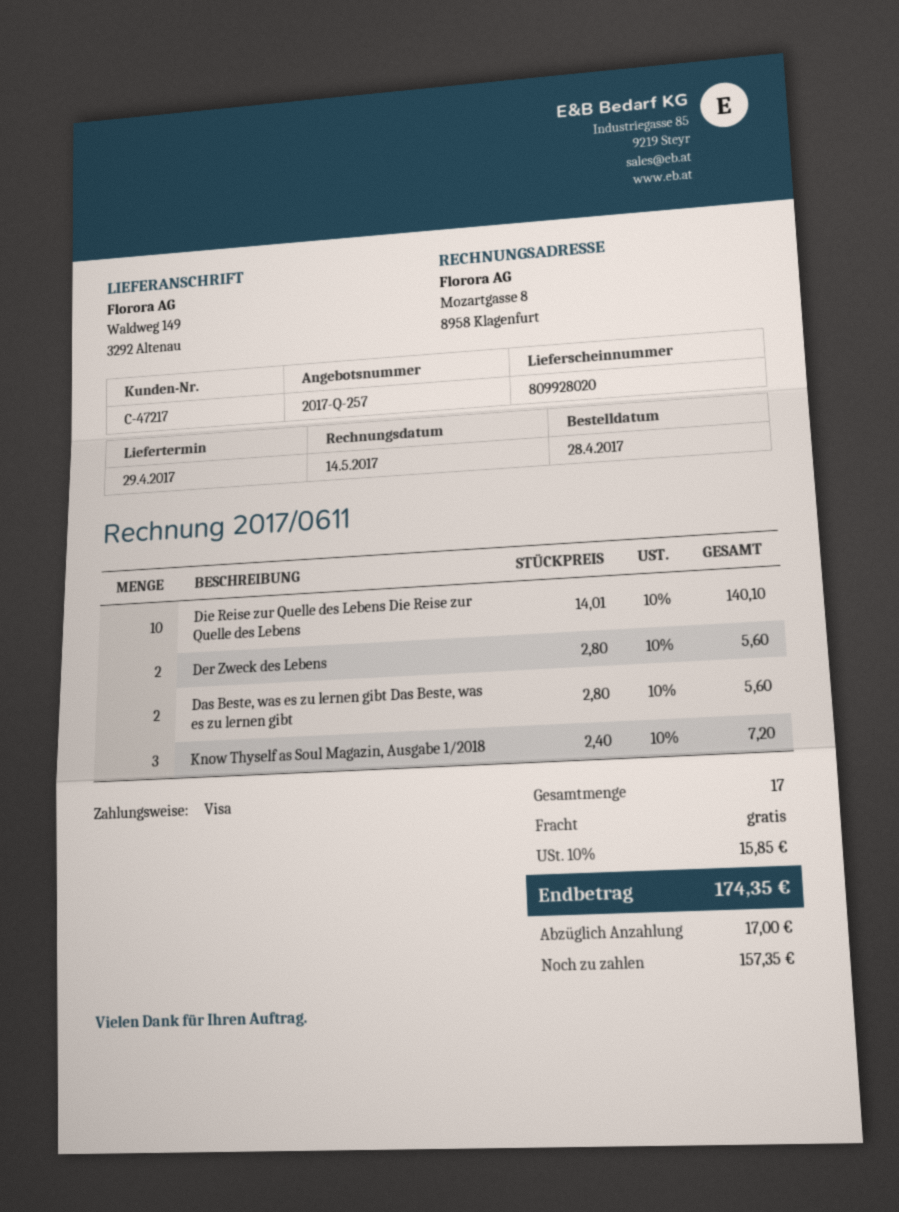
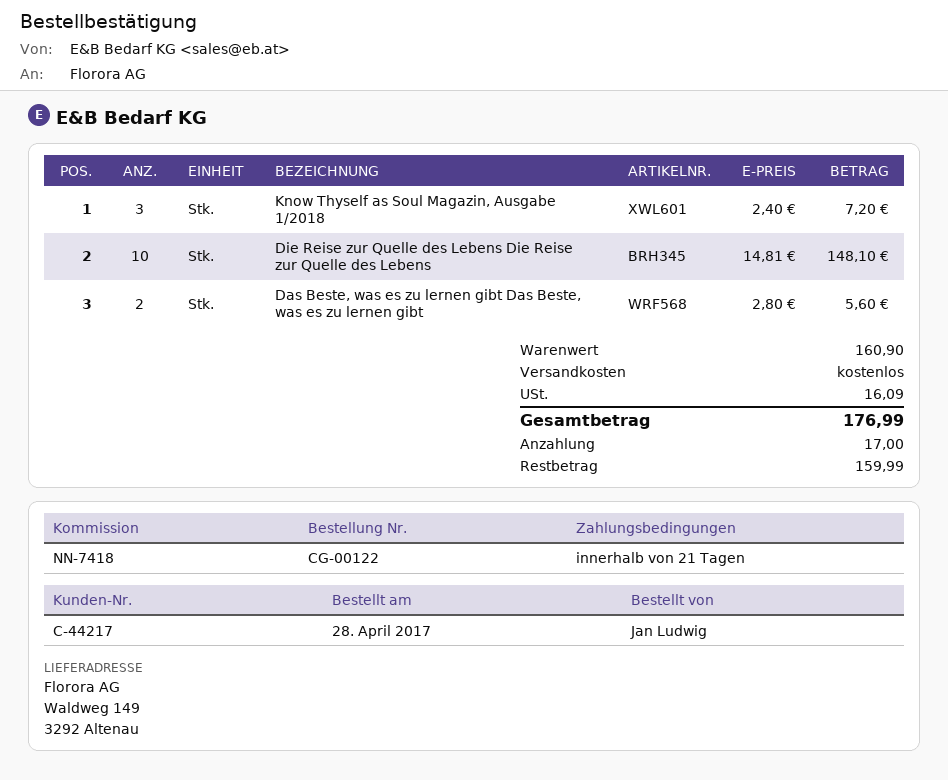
customer number: C-47217 -> C-44217
Die Reise zur Quelle des Lebens Die Reise zur Quelle des Lebens: 10 x 14.01 = 140.10 -> 10 x 14.81 = 148.10
Der Zweck des Lebens: 2 x 2.80 = 5.60 -> none
tax: 15.85 -> 16.09
total: 174.35 -> 176.99
balance: 157.35 -> 159.99

